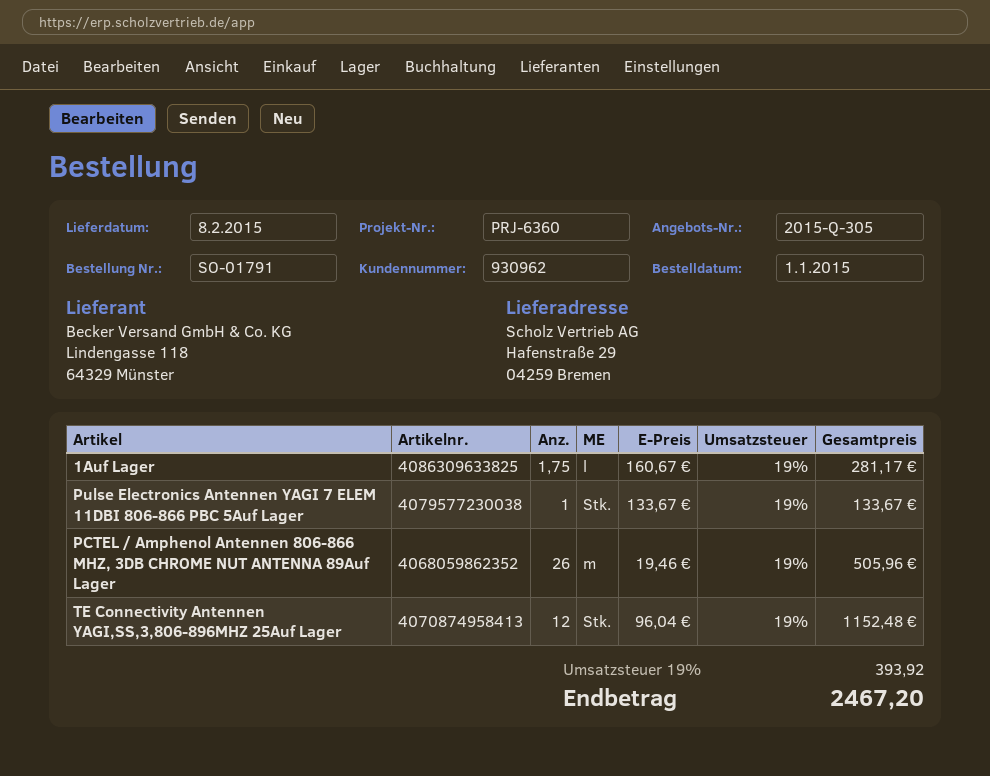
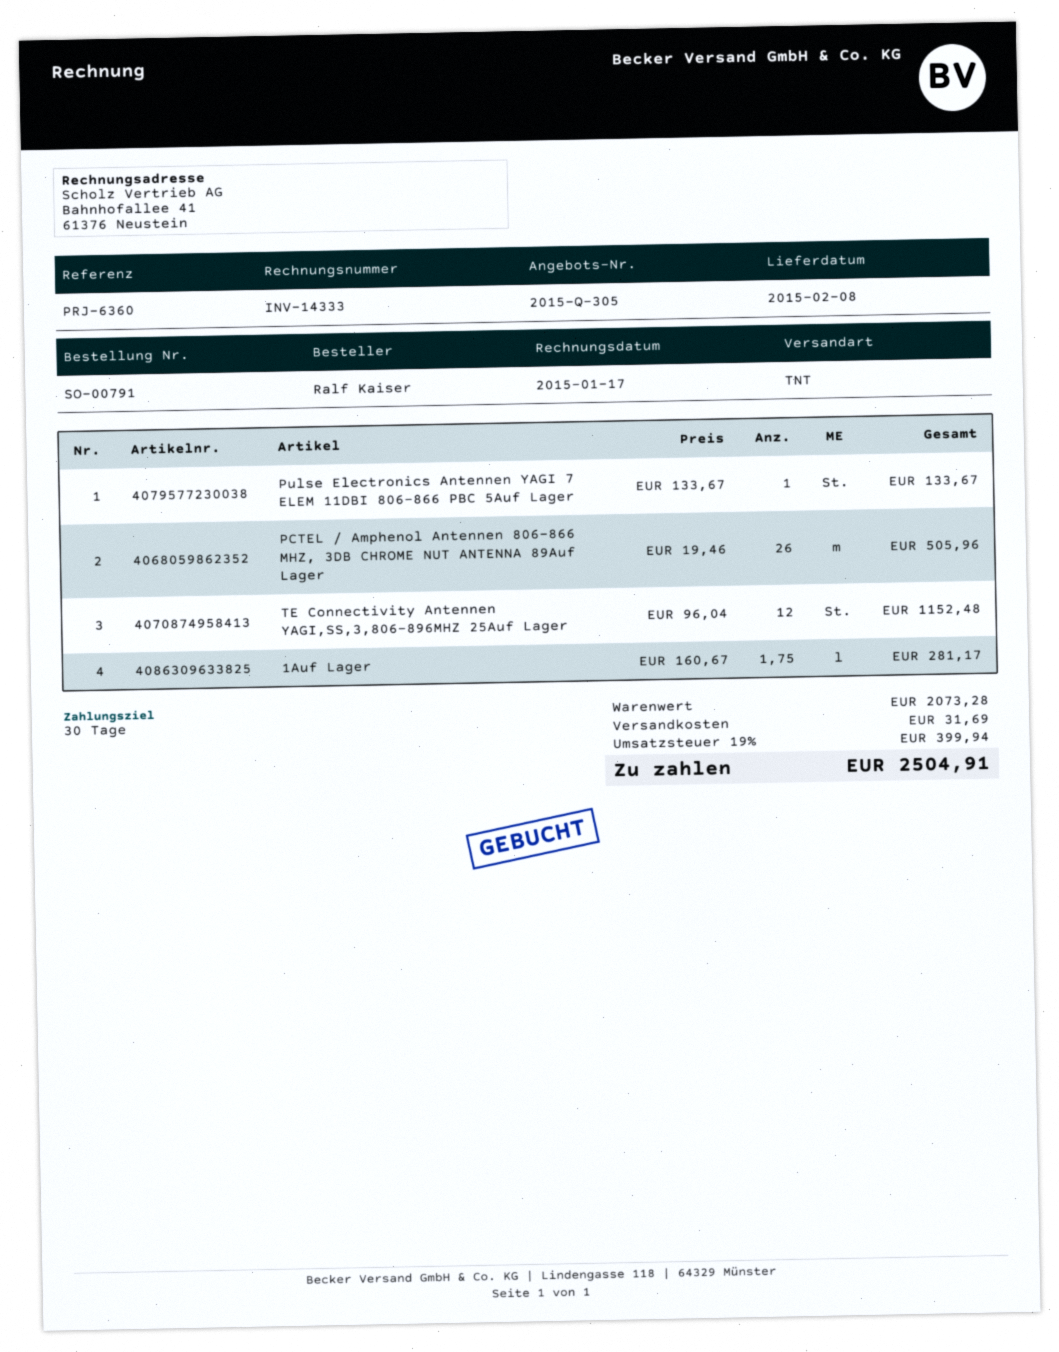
order number: SO-01791 -> SO-00791
shipping: none -> 31.69
tax: 19% = 393.92 -> 19% = 399.94
total: 2467.20 -> 2504.91

